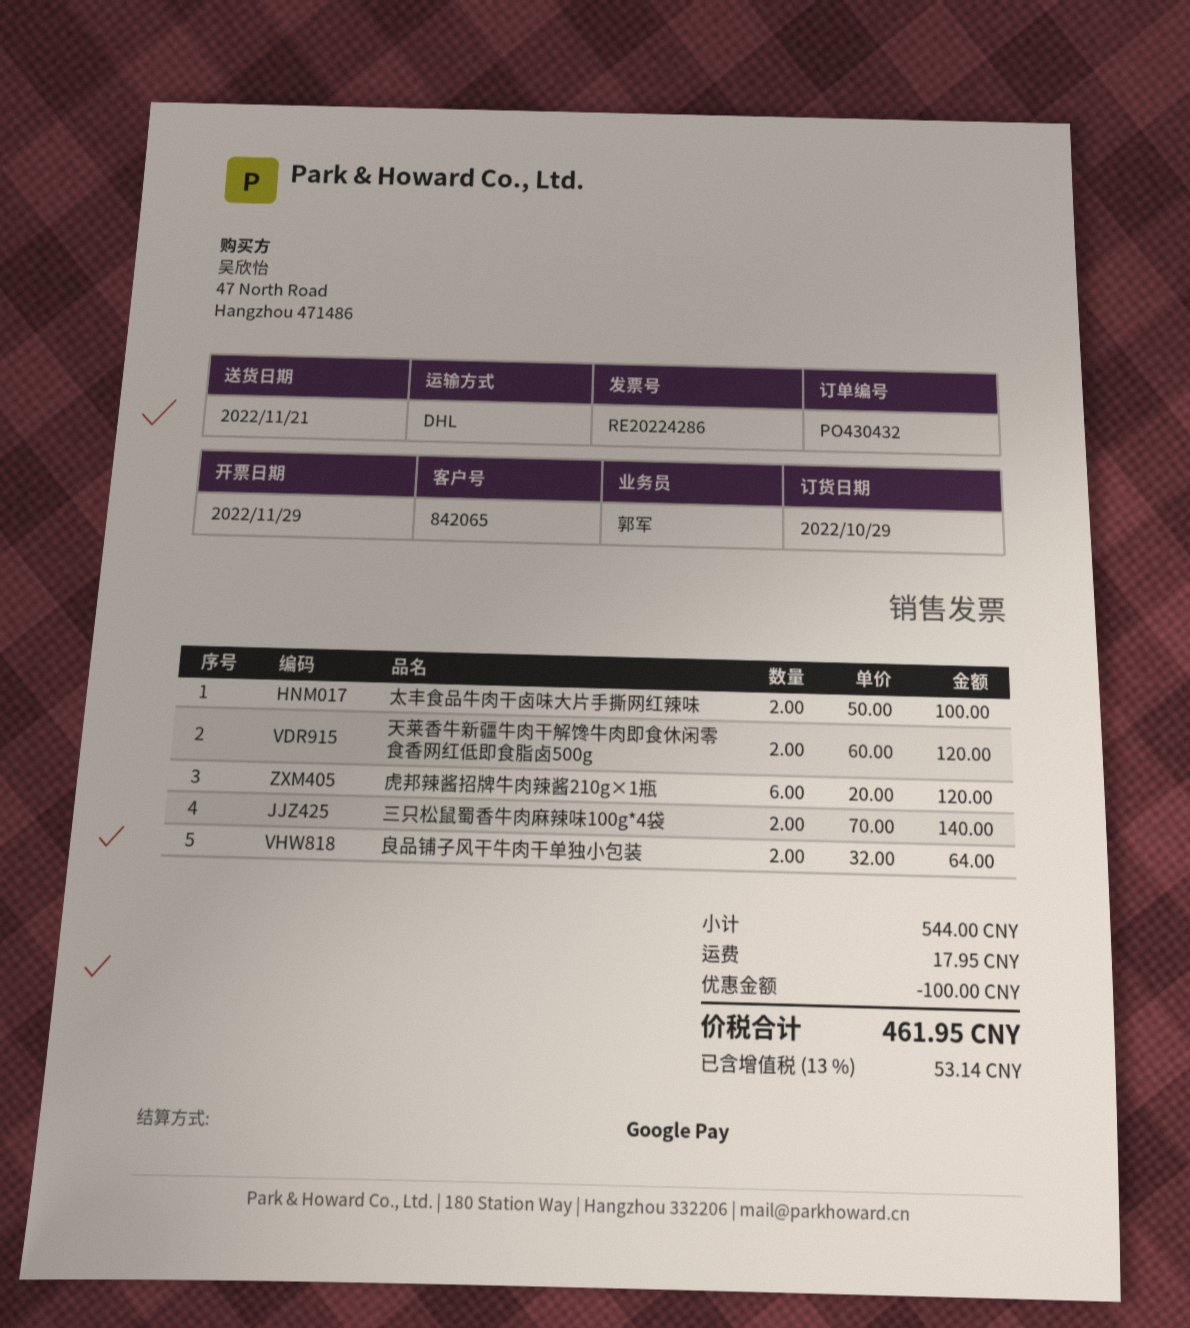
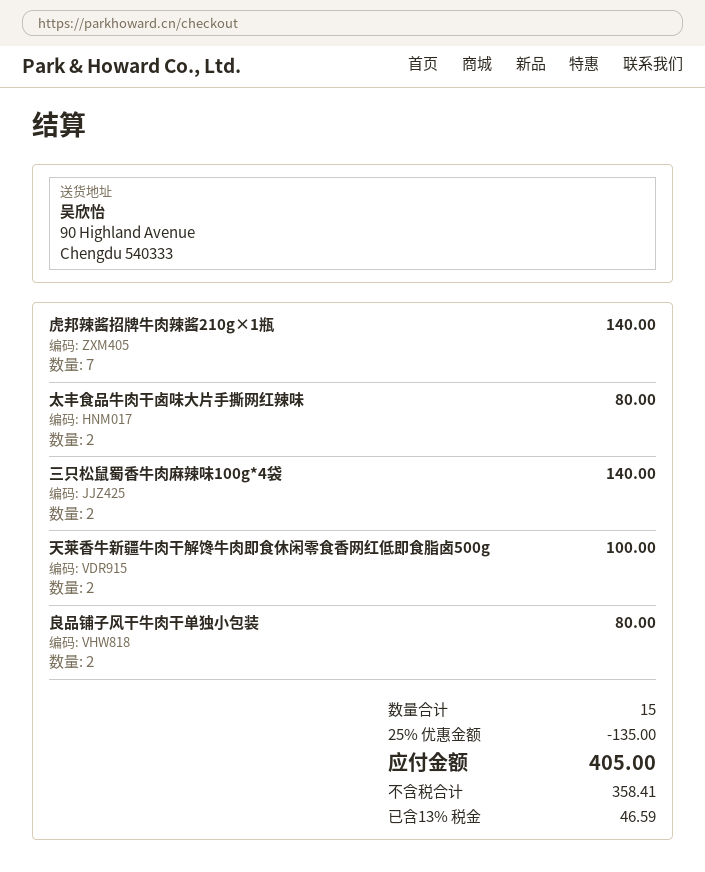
太丰食品牛肉干卤味大片手撕网红辣味: 2 for 100.00 -> 2 for 80.00
天莱香牛新疆牛肉干解馋牛肉即食休闲零食香网红低即食脂卤500g: 2 for 120.00 -> 2 for 100.00
虎邦辣酱招牌牛肉辣酱210g×1瓶: 6 for 120.00 -> 7 for 140.00
良品铺子风干牛肉干单独小包装: 2 for 64.00 -> 2 for 80.00
discount: 100.00 -> 135.00
shipping: 17.95 -> none
tax: 13% = 53.14 -> 13% = 46.59
total: 461.95 -> 405.00

